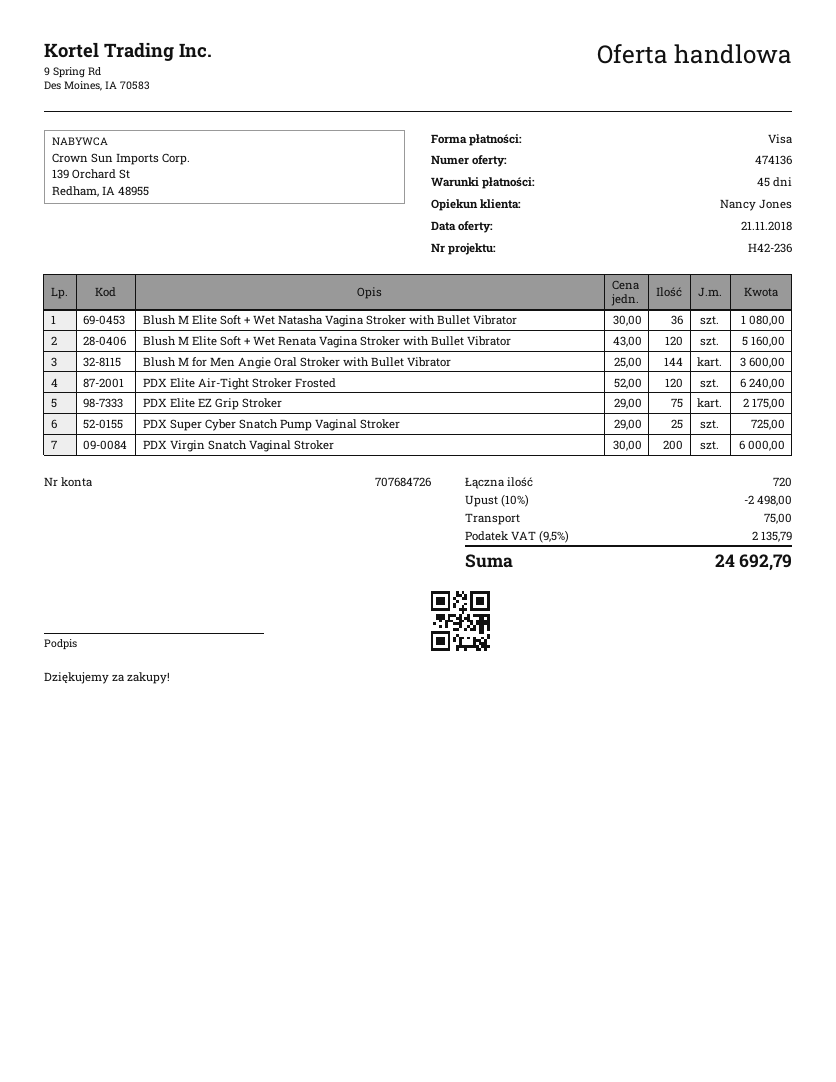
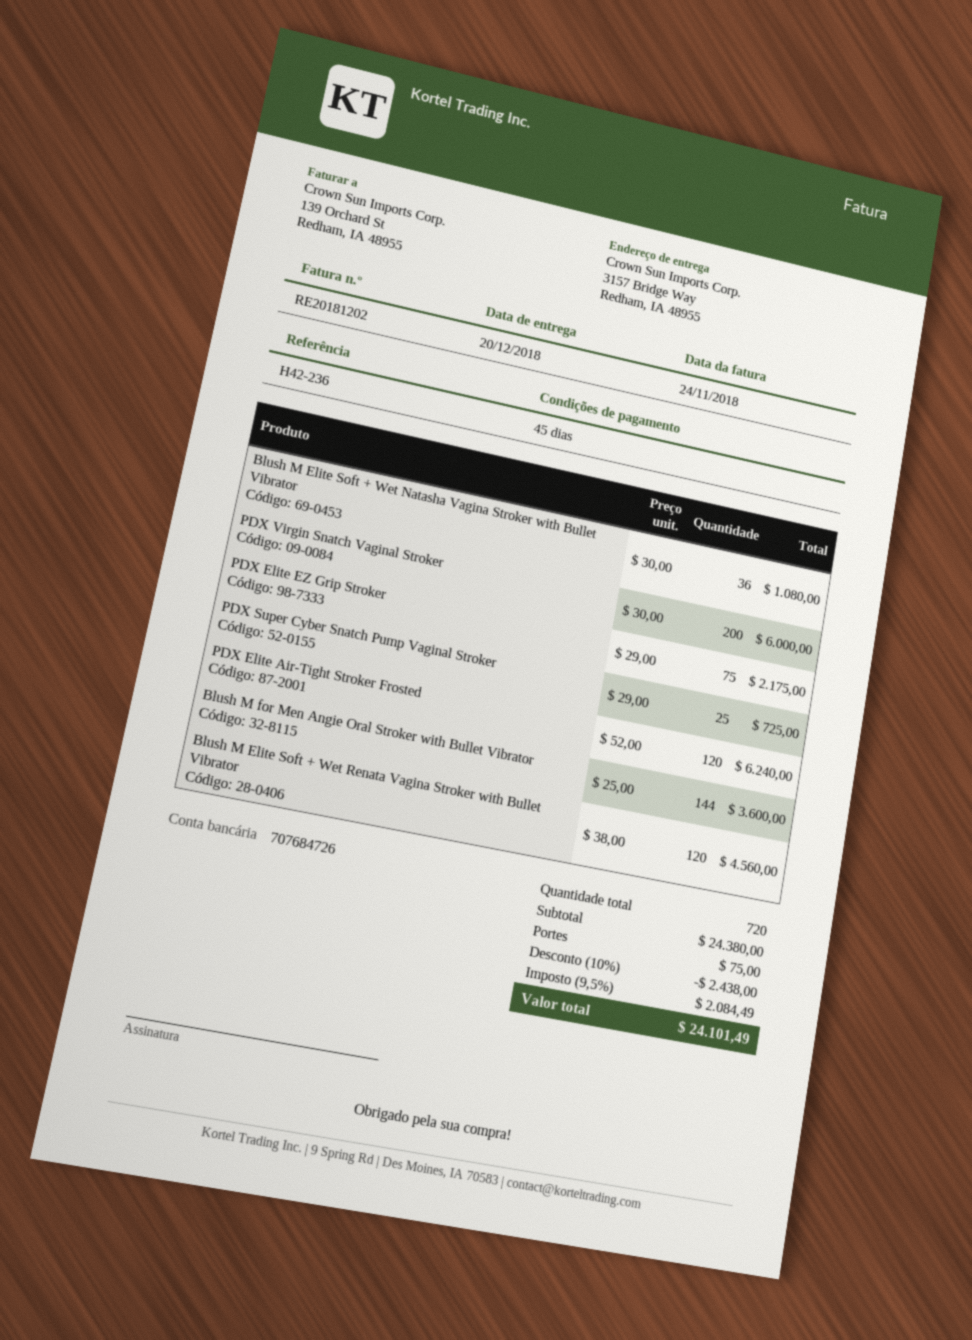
Blush M Elite Soft + Wet Renata Vagina Stroker with Bullet Vibrator: 120 x 43.00 = 5160.00 -> 120 x 38.00 = 4560.00
discount: 10% = 2498.00 -> 10% = 2438.00
tax: 9.5% = 2135.79 -> 9.5% = 2084.49
total: 24692.79 -> 24101.49

